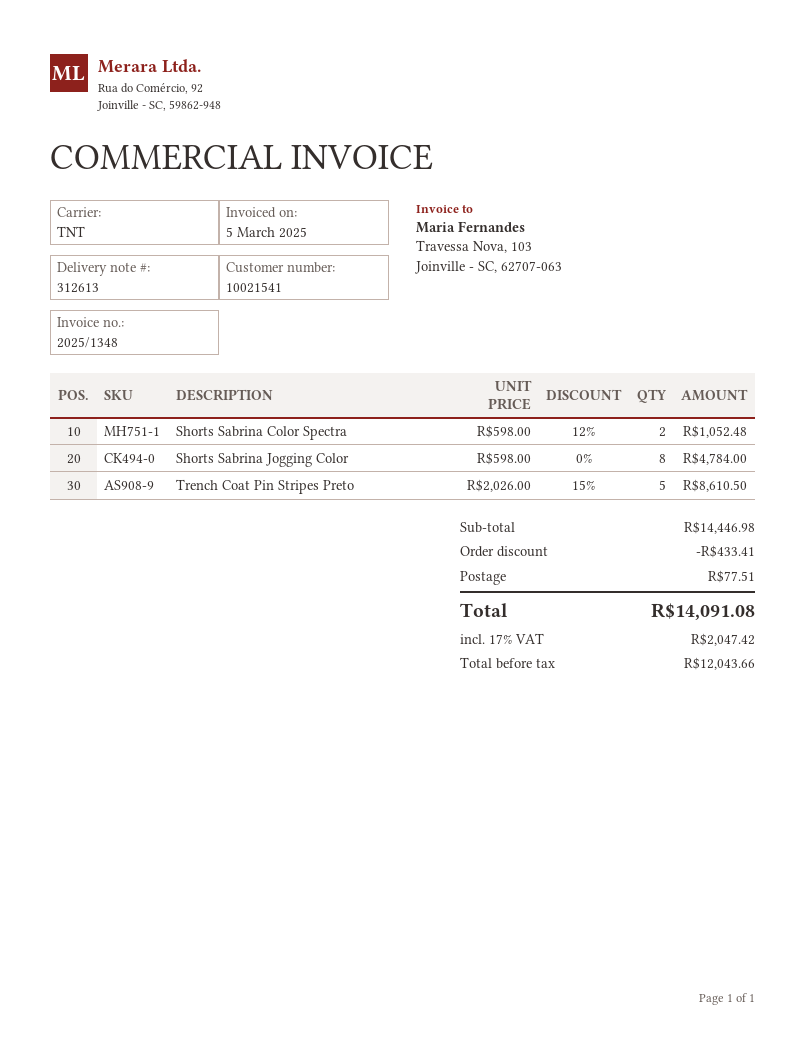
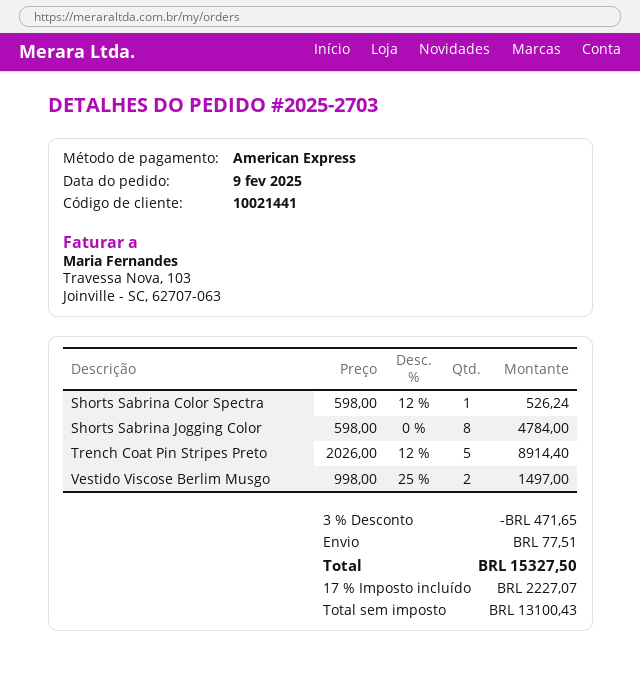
customer number: 10021541 -> 10021441
Shorts Sabrina Color Spectra: 2 x 598.00 - 12% = 1052.48 -> 1 x 598.00 - 12% = 526.24
Trench Coat Pin Stripes Preto: 5 x 2026.00 - 15% = 8610.50 -> 5 x 2026.00 - 12% = 8914.40
Vestido Viscose Berlim Musgo: none -> 2 x 998.00 - 25% = 1497.00
discount: 433.41 -> 471.65
net: 12043.66 -> 13100.43
tax: 17% = 2047.42 -> 17% = 2227.07
total: 14091.08 -> 15327.50

